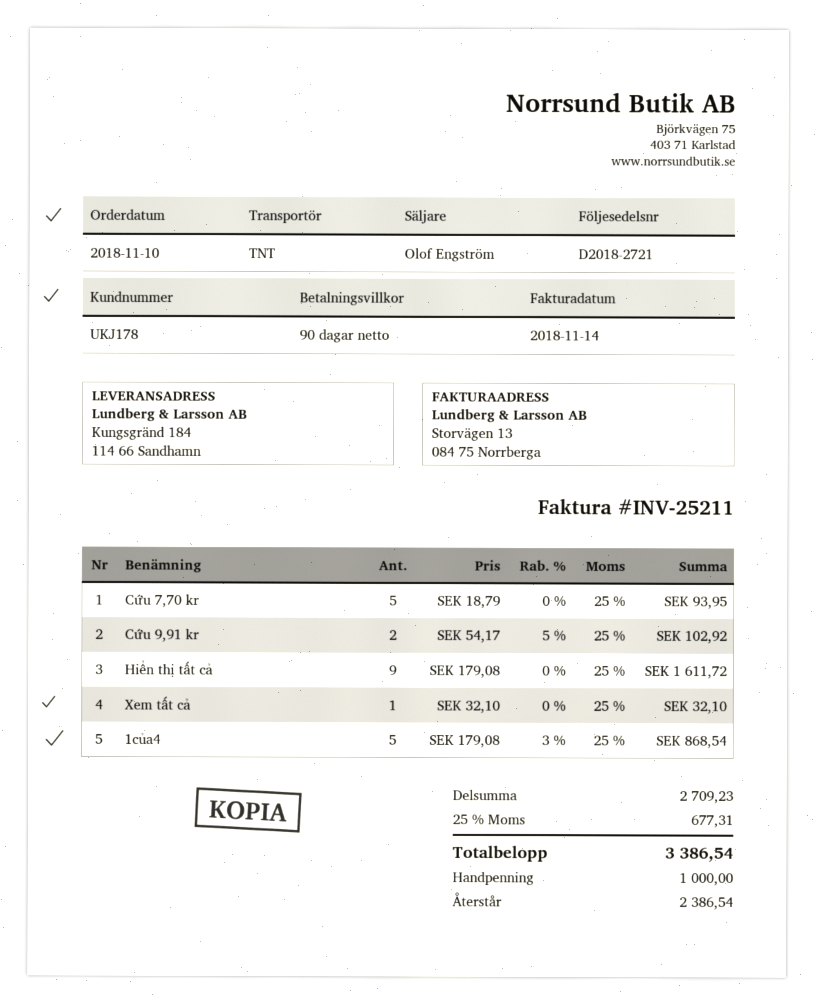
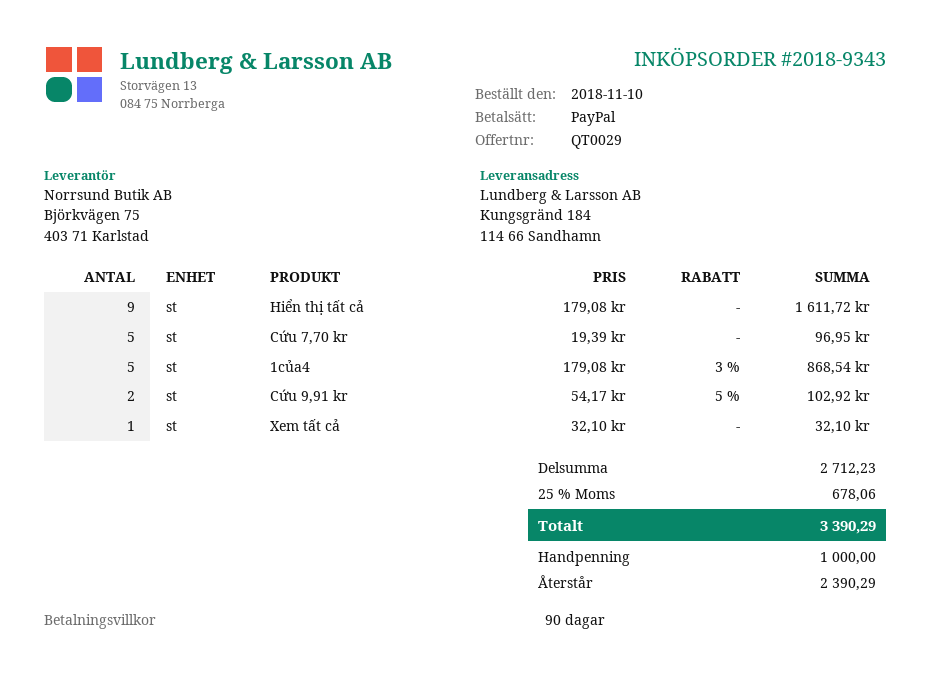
Cứu 7,70 kr: 5 x 18.79 = 93.95 -> 5 x 19.39 = 96.95
subtotal: 2709.23 -> 2712.23
tax: 25% = 677.31 -> 25% = 678.06
total: 3386.54 -> 3390.29
balance: 2386.54 -> 2390.29

